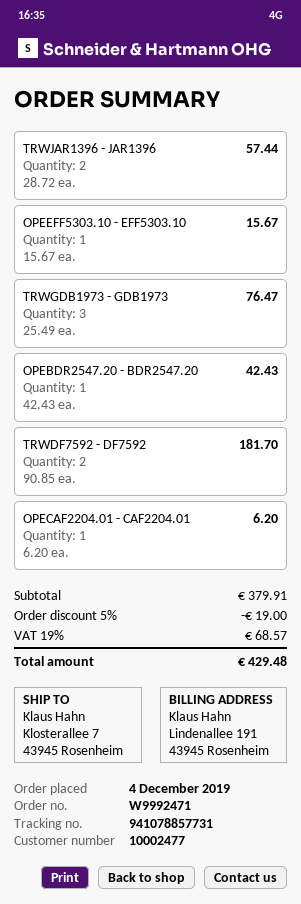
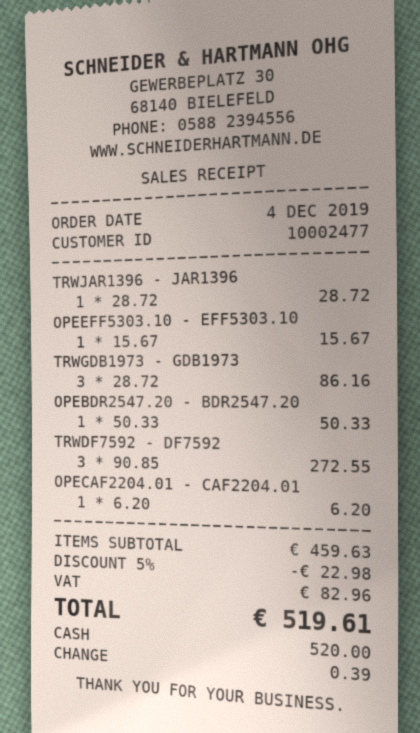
TRWJAR1396 - JAR1396: 2 x 28.72 = 57.44 -> 1 x 28.72 = 28.72
TRWGDB1973 - GDB1973: 3 x 25.49 = 76.47 -> 3 x 28.72 = 86.16
OPEBDR2547.20 - BDR2547.20: 1 x 42.43 = 42.43 -> 1 x 50.33 = 50.33
TRWDF7592 - DF7592: 2 x 90.85 = 181.70 -> 3 x 90.85 = 272.55
subtotal: 379.91 -> 459.63
discount: 5% = 19.00 -> 5% = 22.98
tax: 68.57 -> 82.96
total: 429.48 -> 519.61

